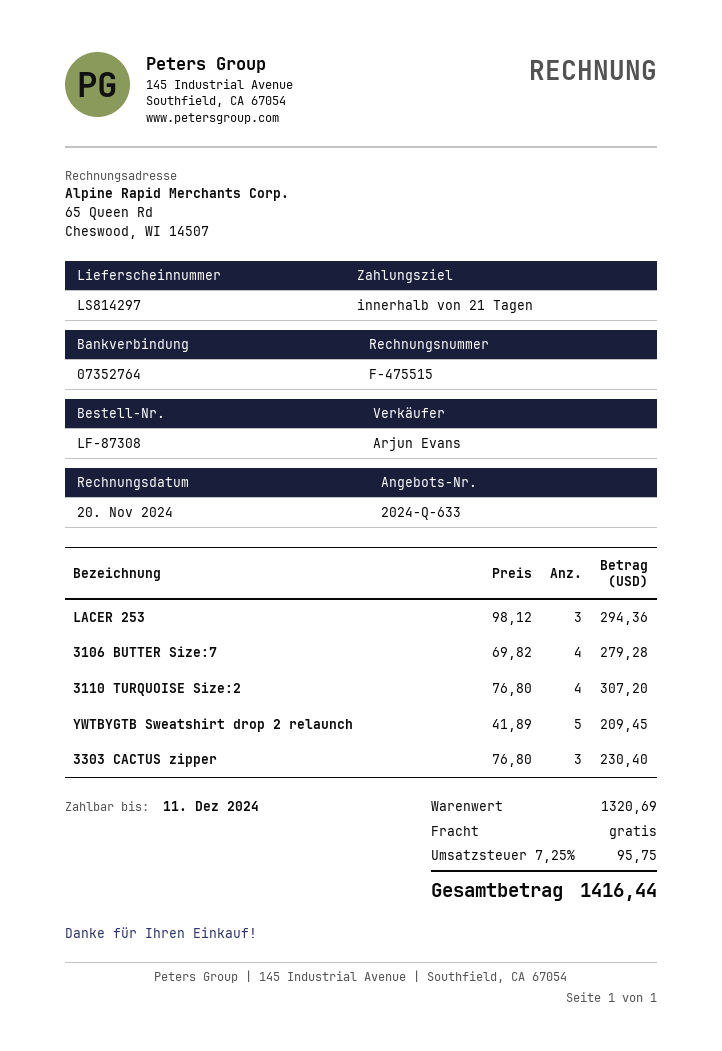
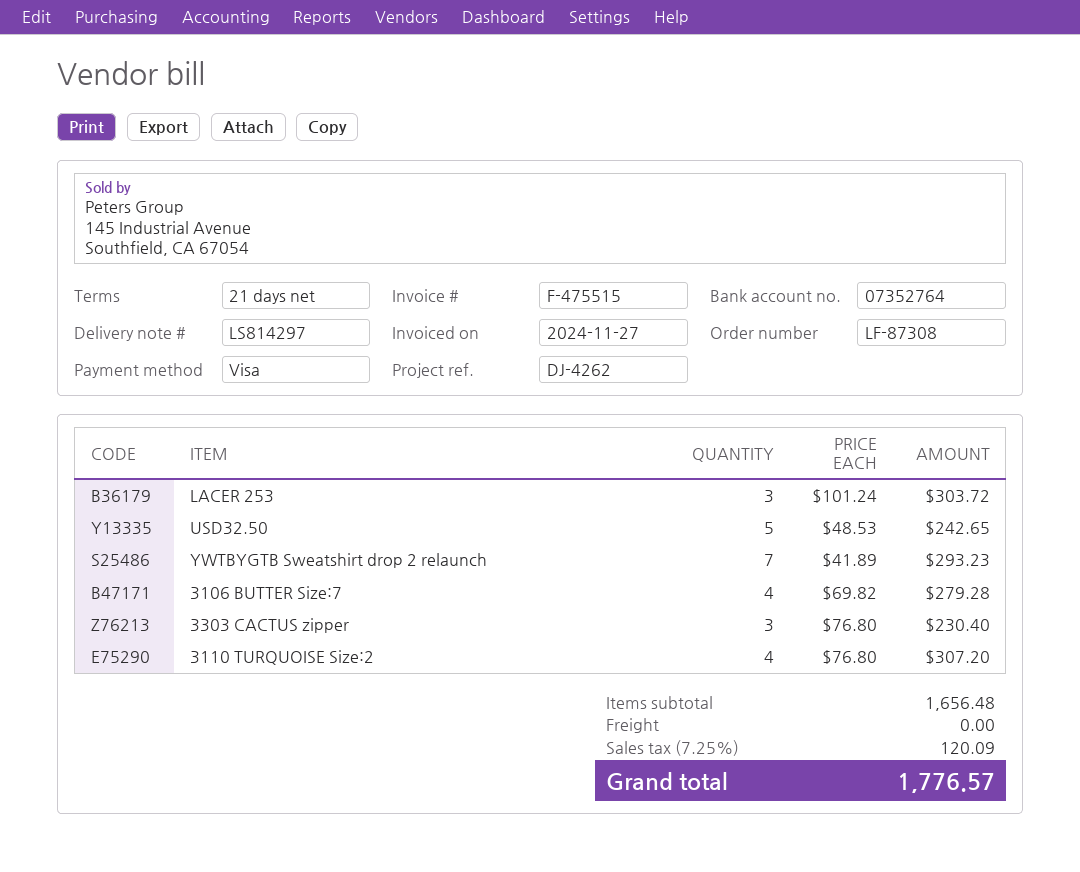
invoice date: 2024-11-20 -> 2024-11-27
LACER 253: 3 x 98.12 = 294.36 -> 3 x 101.24 = 303.72
YWTBYGTB Sweatshirt drop 2 relaunch: 5 x 41.89 = 209.45 -> 7 x 41.89 = 293.23
USD32.50: none -> 5 x 48.53 = 242.65
subtotal: 1320.69 -> 1656.48
tax: 7.25% = 95.75 -> 7.25% = 120.09
total: 1416.44 -> 1776.57

